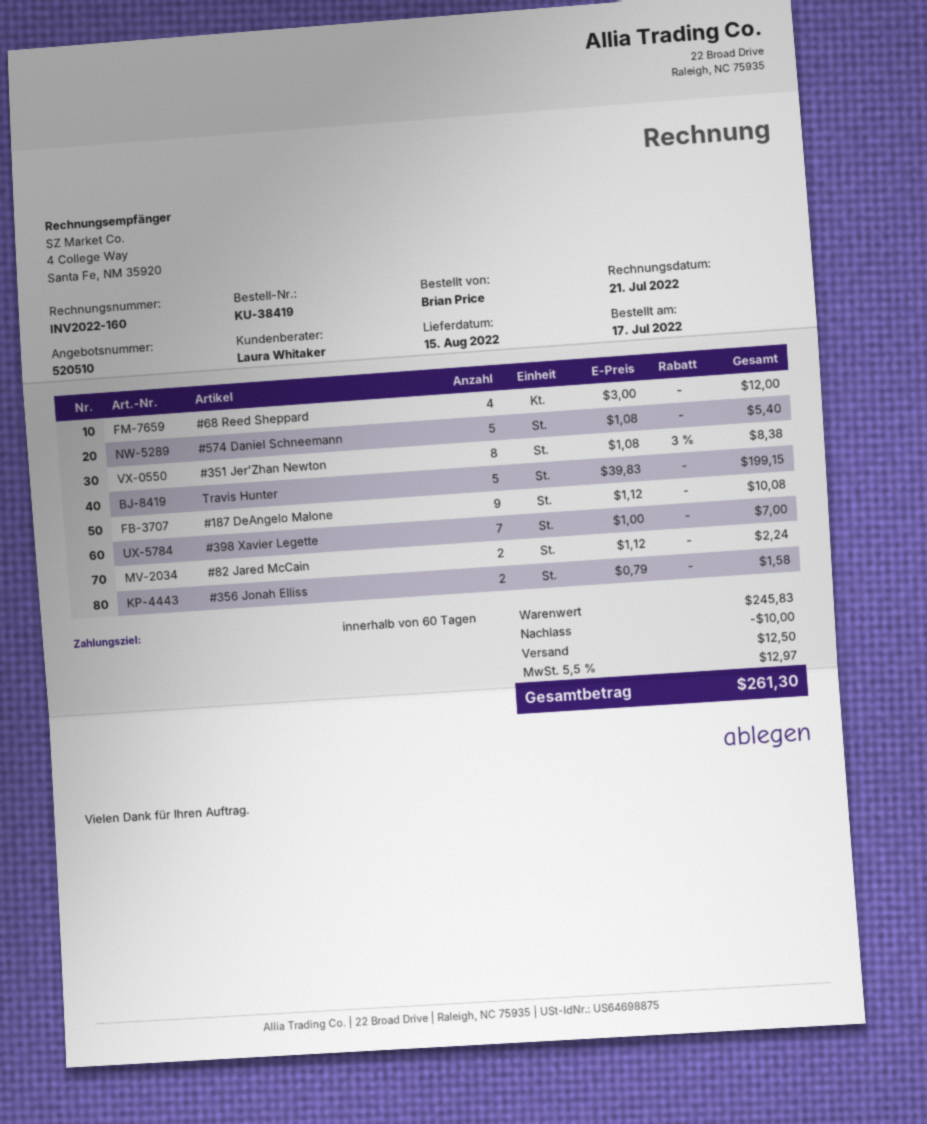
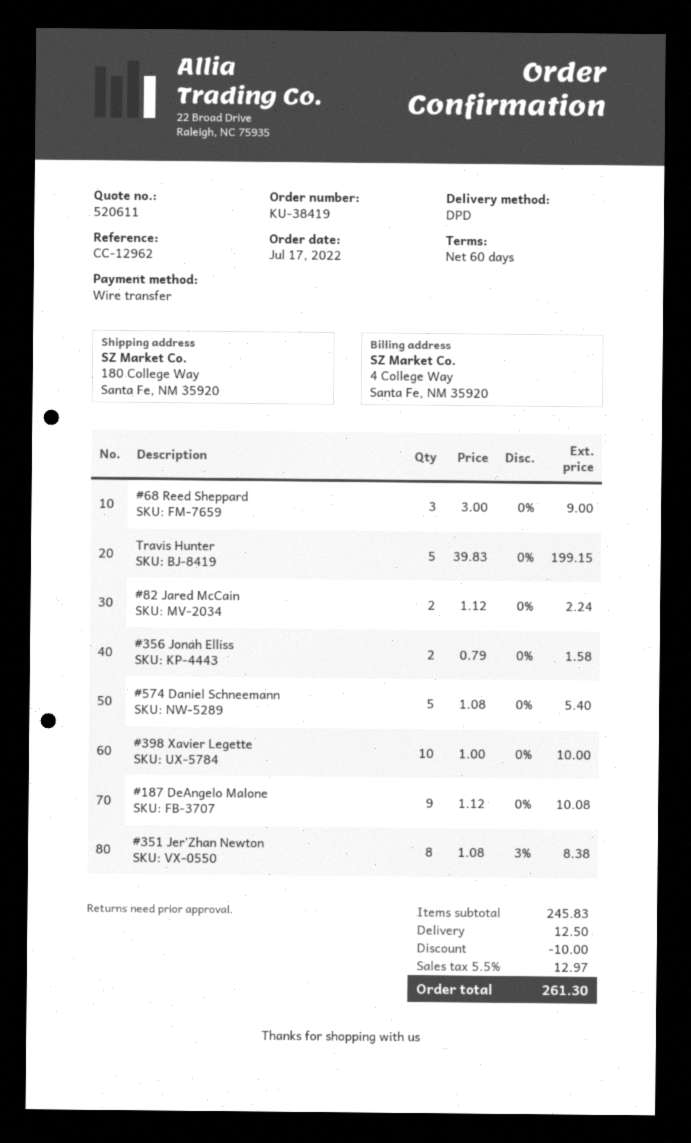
quote number: 520510 -> 520611
#68 Reed Sheppard: 4 x 3.00 = 12.00 -> 3 x 3.00 = 9.00
#398 Xavier Legette: 7 x 1.00 = 7.00 -> 10 x 1.00 = 10.00

